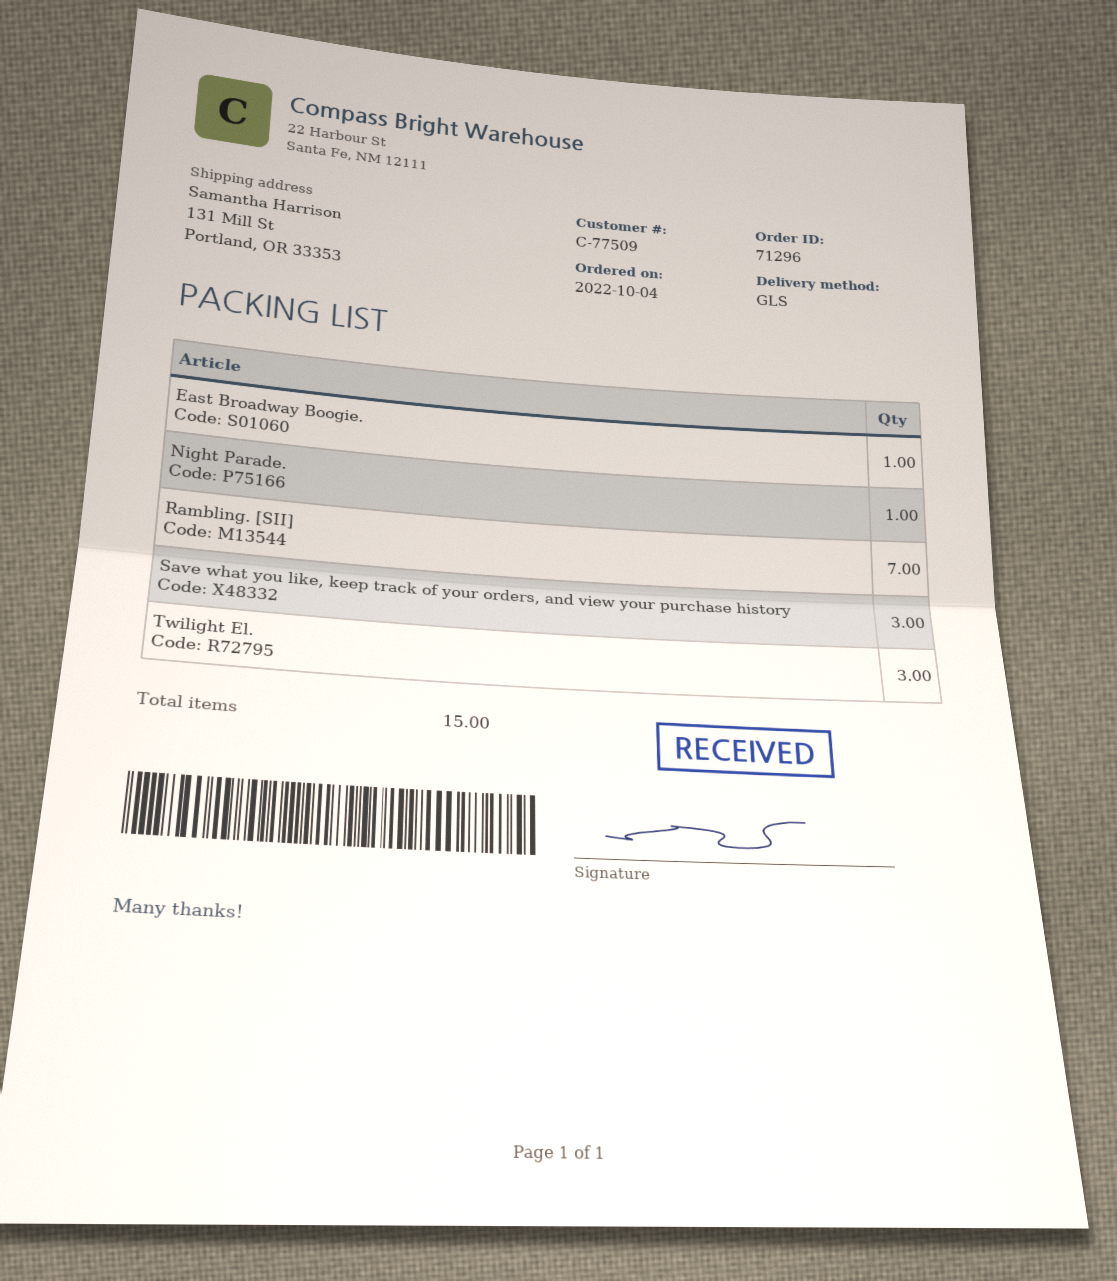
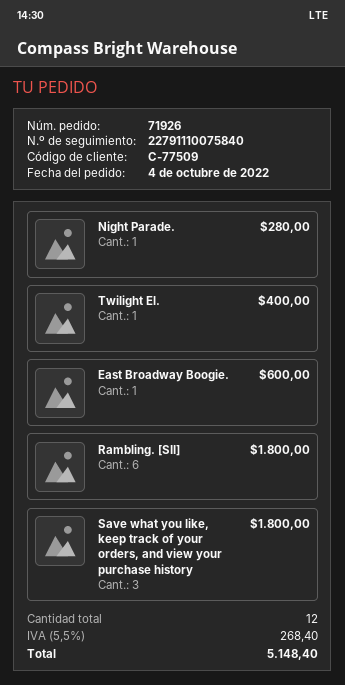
order number: 71296 -> 71926
Rambling. [SII]: 7 -> 6
Twilight El.: 3 -> 1
total quantity: 15 -> 12

